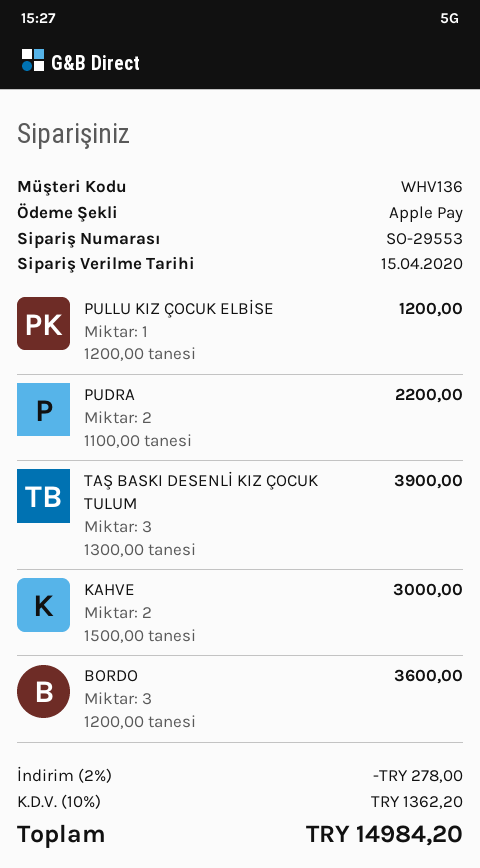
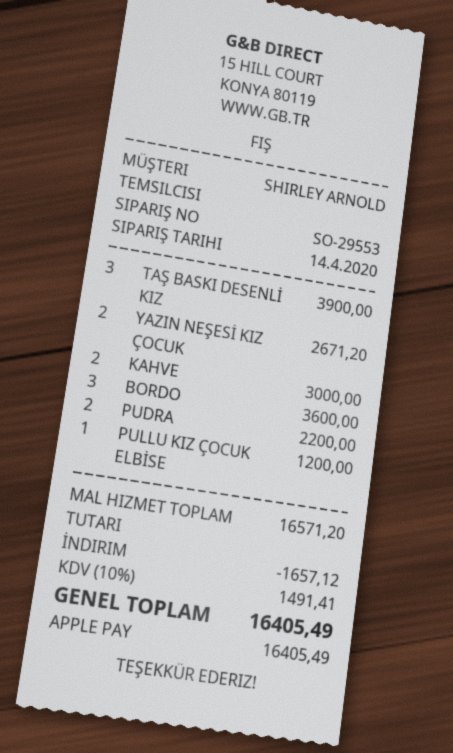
order date: 2020-04-15 -> 2020-04-14
YAZIN NEŞESİ KIZ ÇOCUK: none -> 2 for 2671.20
discount: 278.00 -> 1657.12
tax: 10% = 1362.20 -> 10% = 1491.41
total: 14984.20 -> 16405.49

